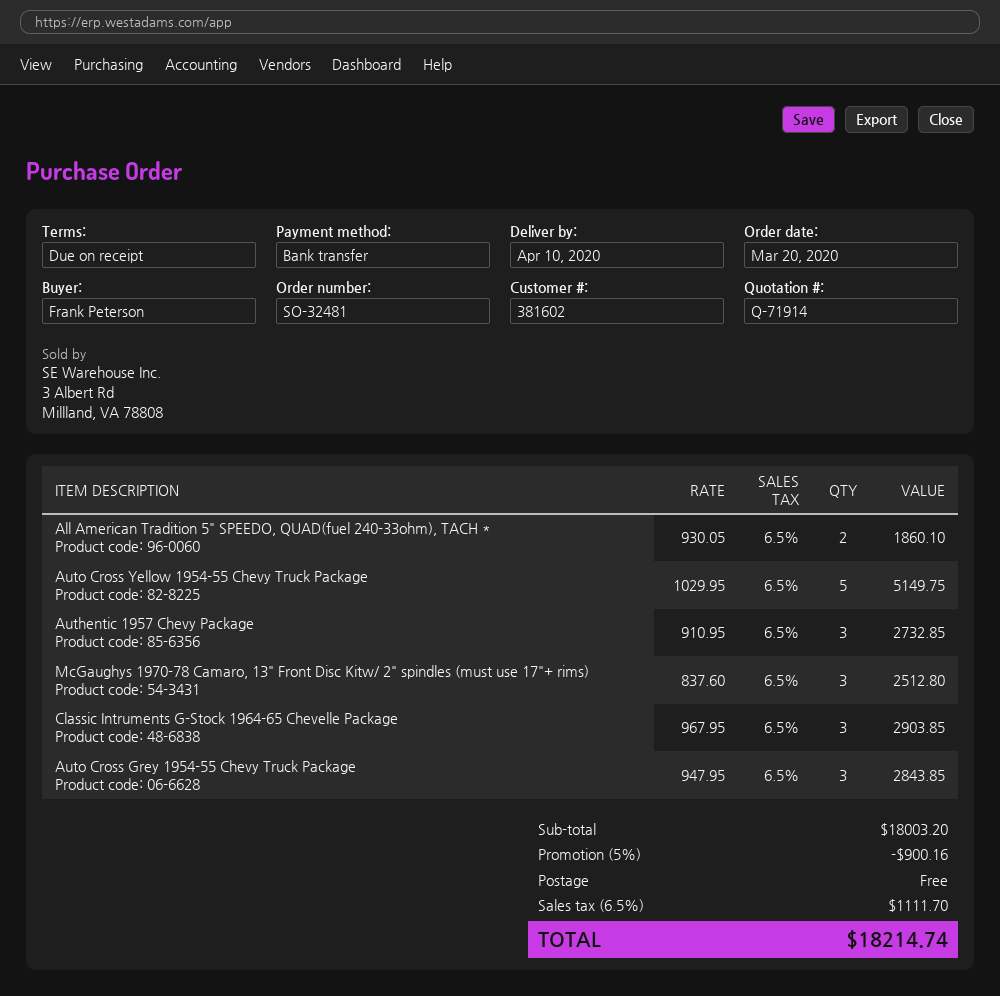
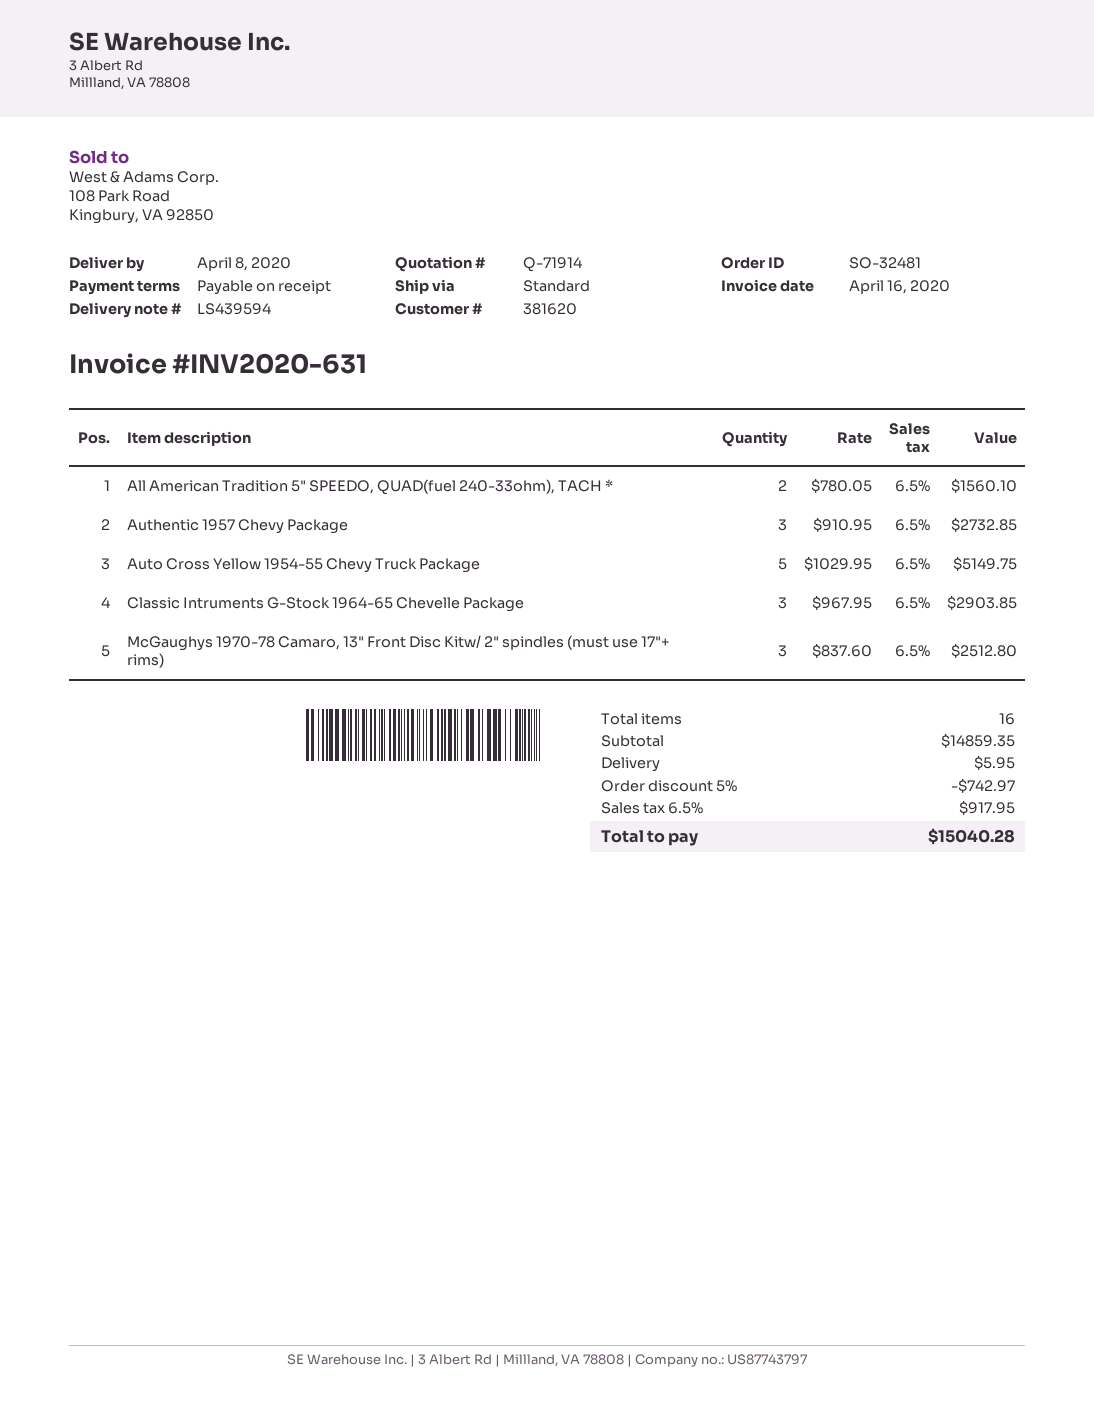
delivery date: 2020-04-10 -> 2020-04-08
customer number: 381602 -> 381620
All American Tradition 5" SPEEDO, QUAD(fuel 240-33ohm), TACH *: 2 x 930.05 = 1860.10 -> 2 x 780.05 = 1560.10
Auto Cross Grey 1954-55 Chevy Truck Package: 3 x 947.95 = 2843.85 -> none
subtotal: 18003.20 -> 14859.35
discount: 5% = 900.16 -> 5% = 742.97
shipping: 0.00 -> 5.95
tax: 6.5% = 1111.70 -> 6.5% = 917.95
total: 18214.74 -> 15040.28

